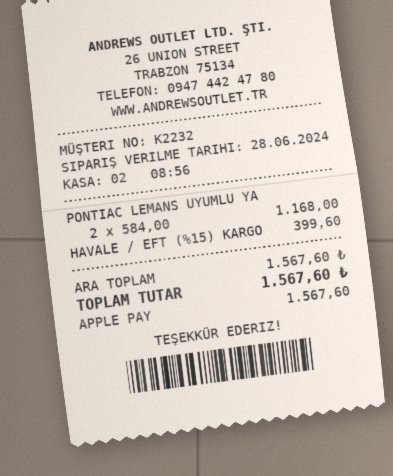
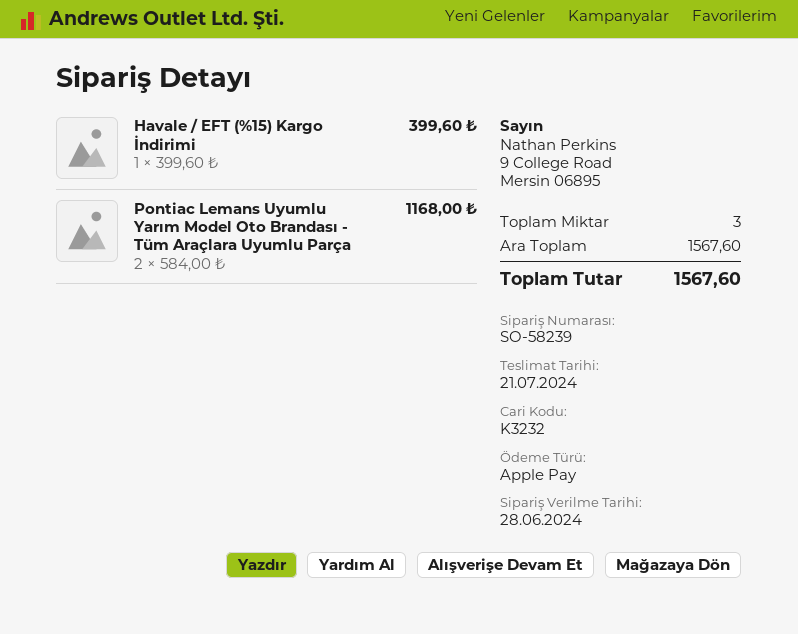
customer number: K2232 -> K3232

